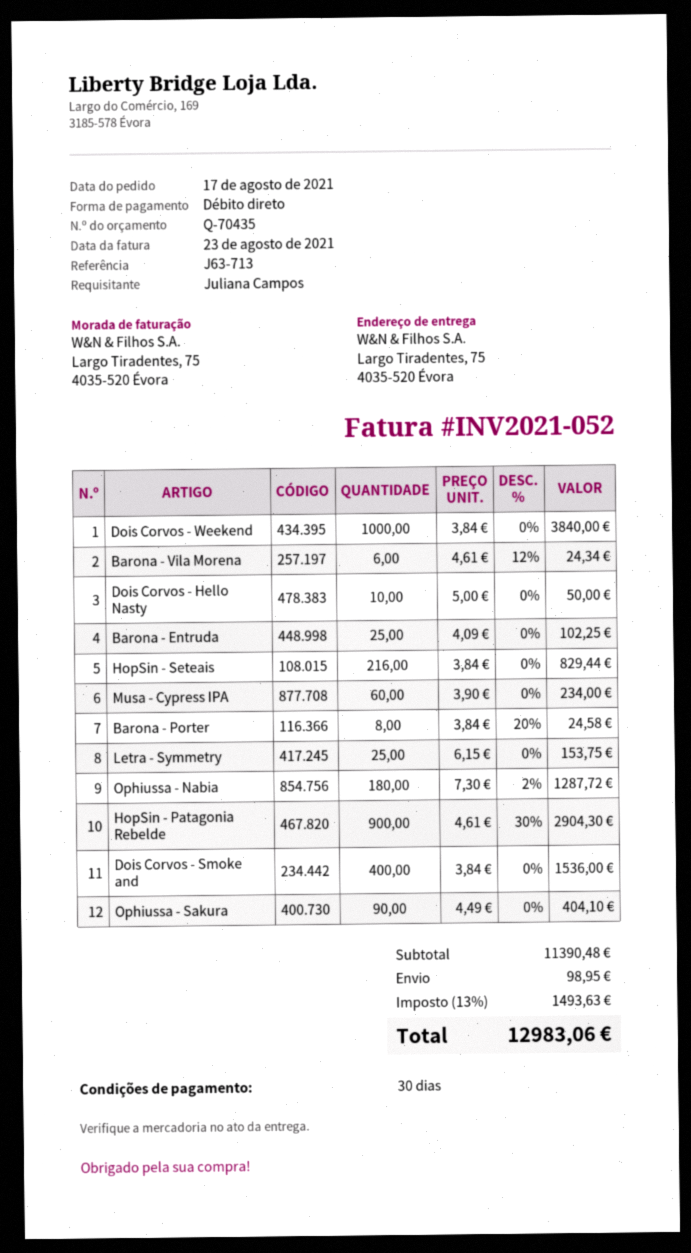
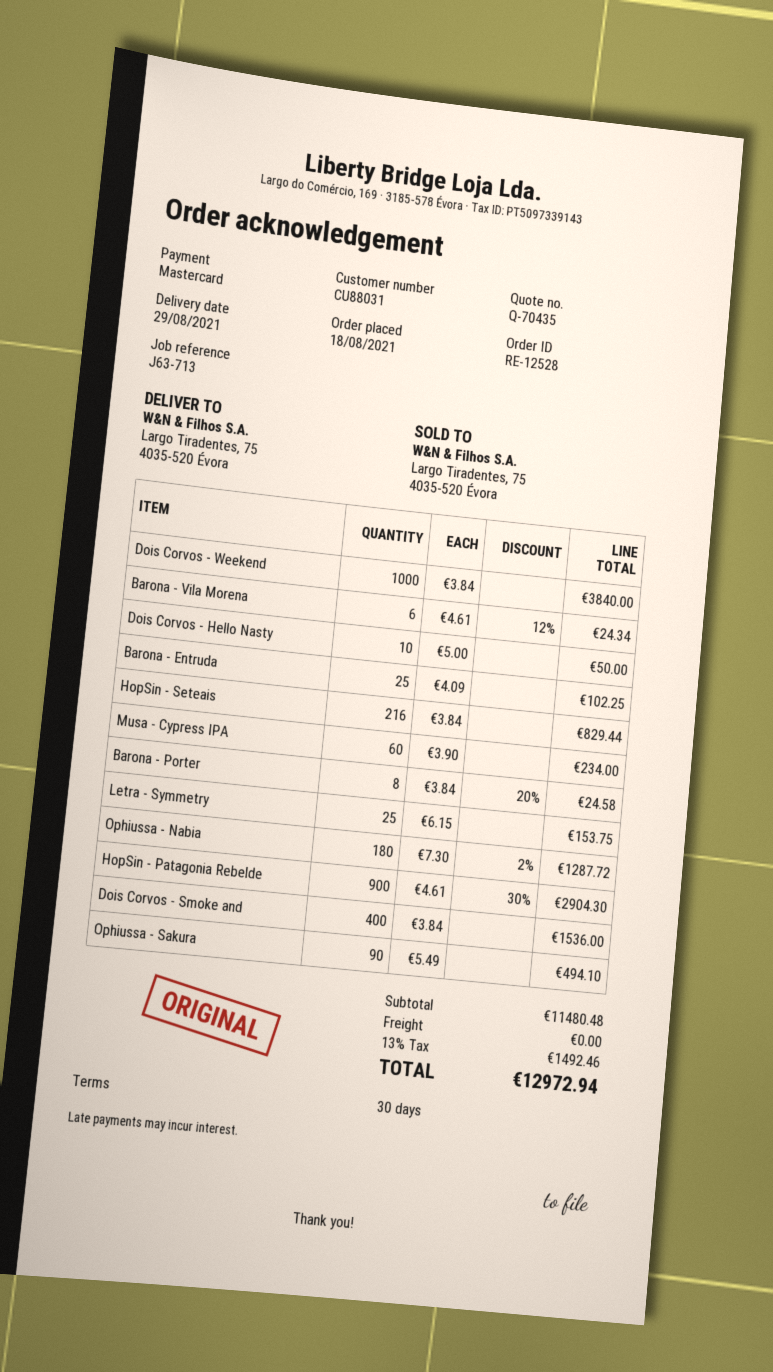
order date: 2021-08-17 -> 2021-08-18
payment method: direct debit -> Mastercard
Ophiussa - Sakura: 90 x 4.49 = 404.10 -> 90 x 5.49 = 494.10
subtotal: 11390.48 -> 11480.48
shipping: 98.95 -> 0.00
tax: 13% = 1493.63 -> 13% = 1492.46
total: 12983.06 -> 12972.94

